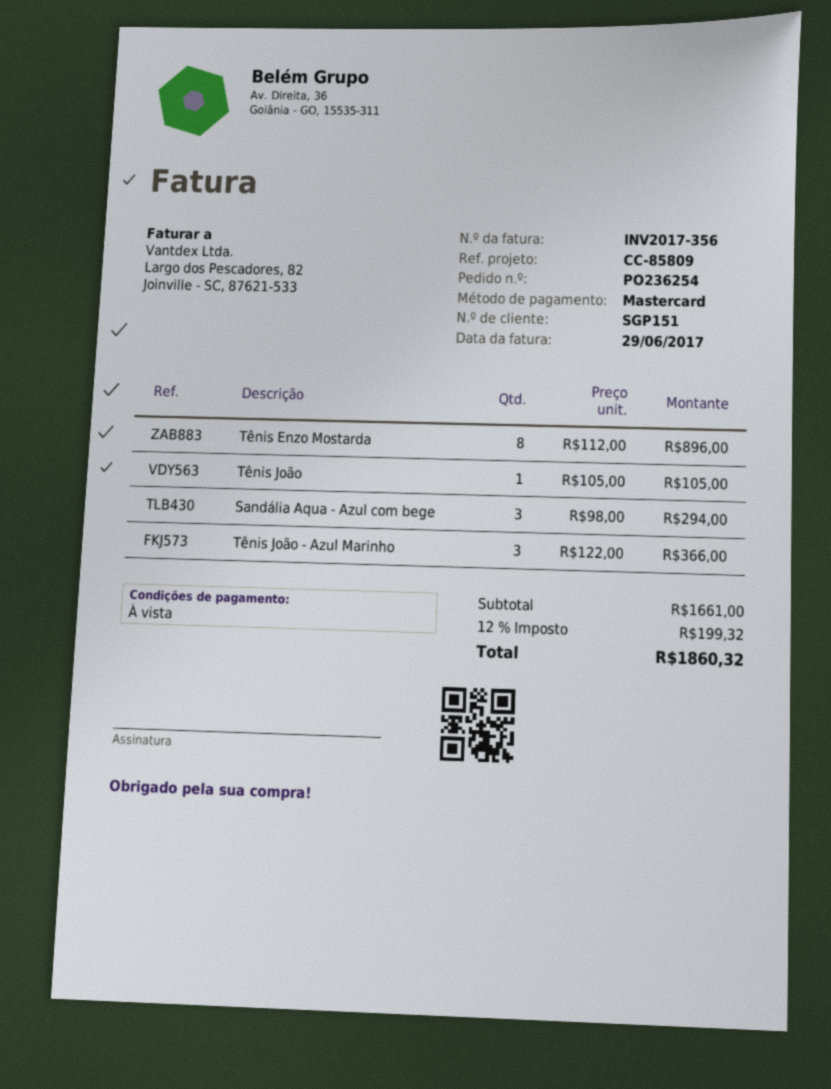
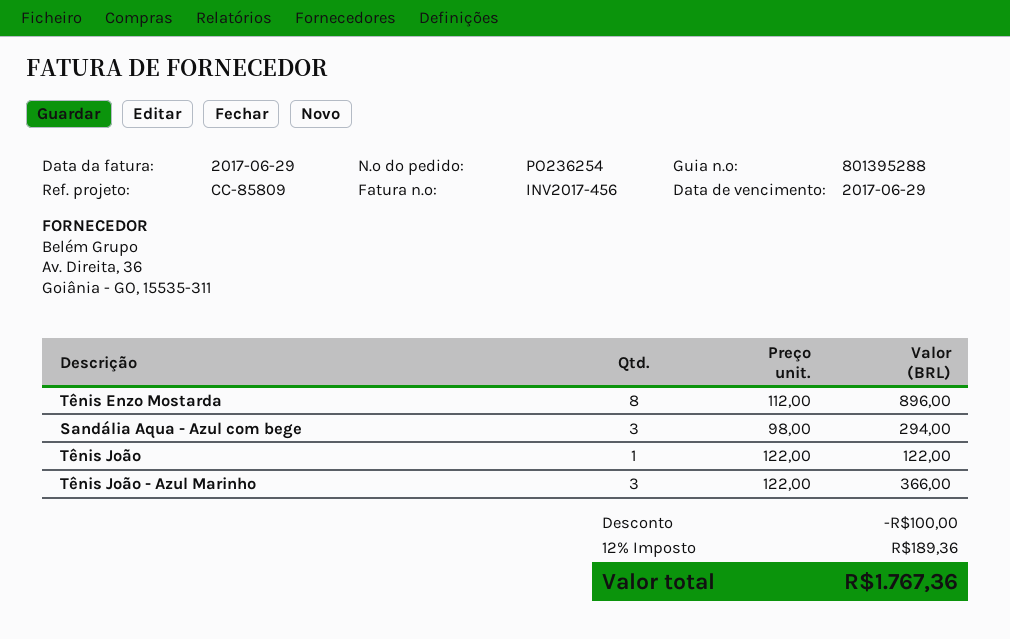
invoice number: INV2017-356 -> INV2017-456
Tênis João: 1 x 105.00 = 105.00 -> 1 x 122.00 = 122.00
discount: none -> 100.00
tax: 12% = 199.32 -> 12% = 189.36
total: 1860.32 -> 1767.36

